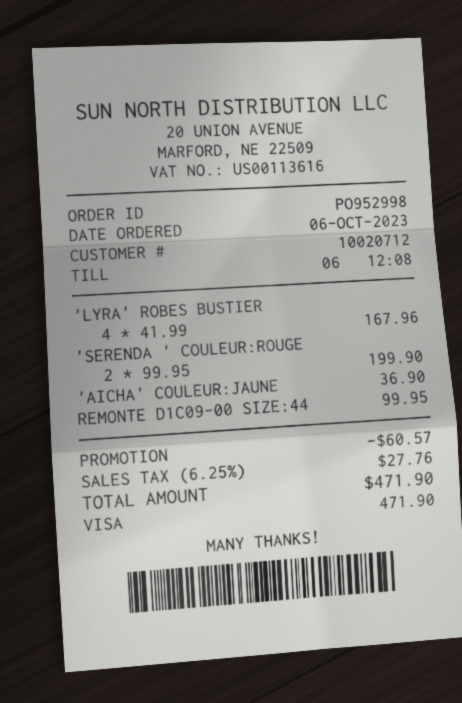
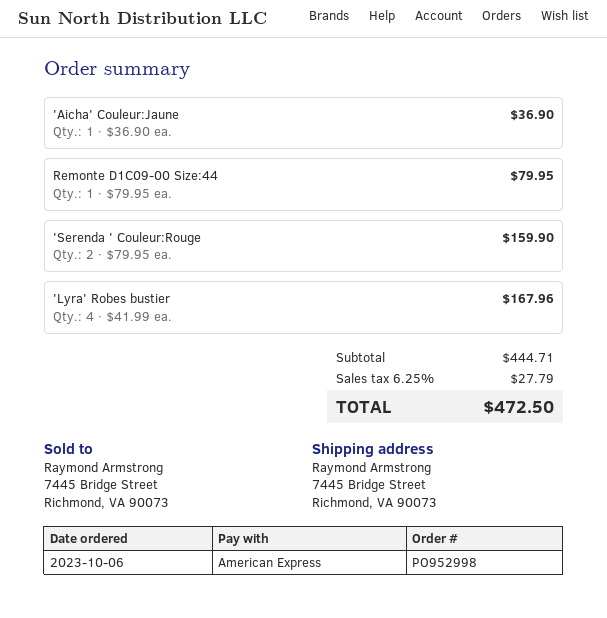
payment method: Visa -> American Express
'SERENDA ' COULEUR:ROUGE: 2 x 99.95 = 199.90 -> 2 x 79.95 = 159.90
REMONTE D1C09-00 SIZE:44: 1 x 99.95 = 99.95 -> 1 x 79.95 = 79.95
discount: 60.57 -> none
tax: 6.25% = 27.76 -> 6.25% = 27.79
total: 471.90 -> 472.50

